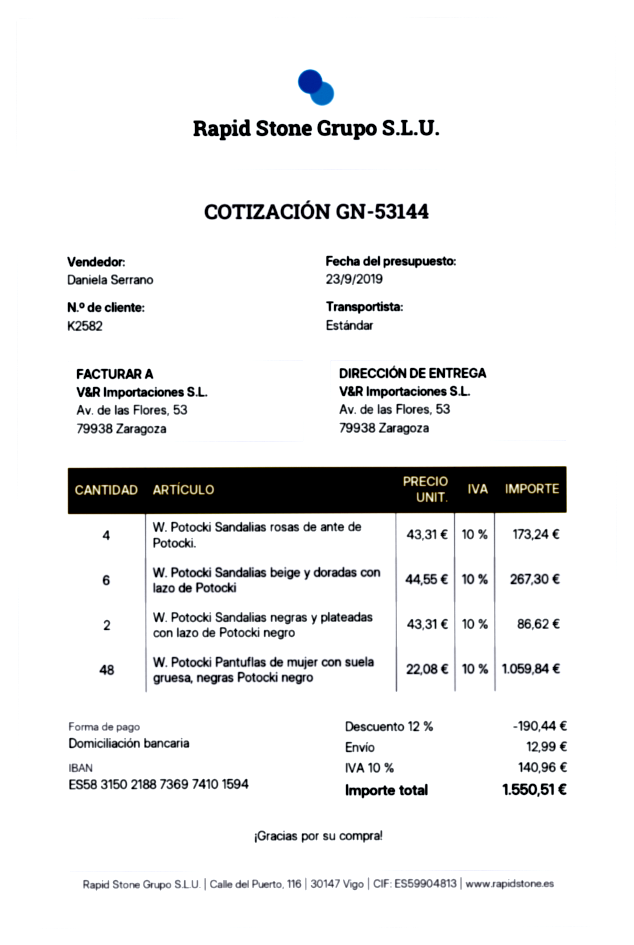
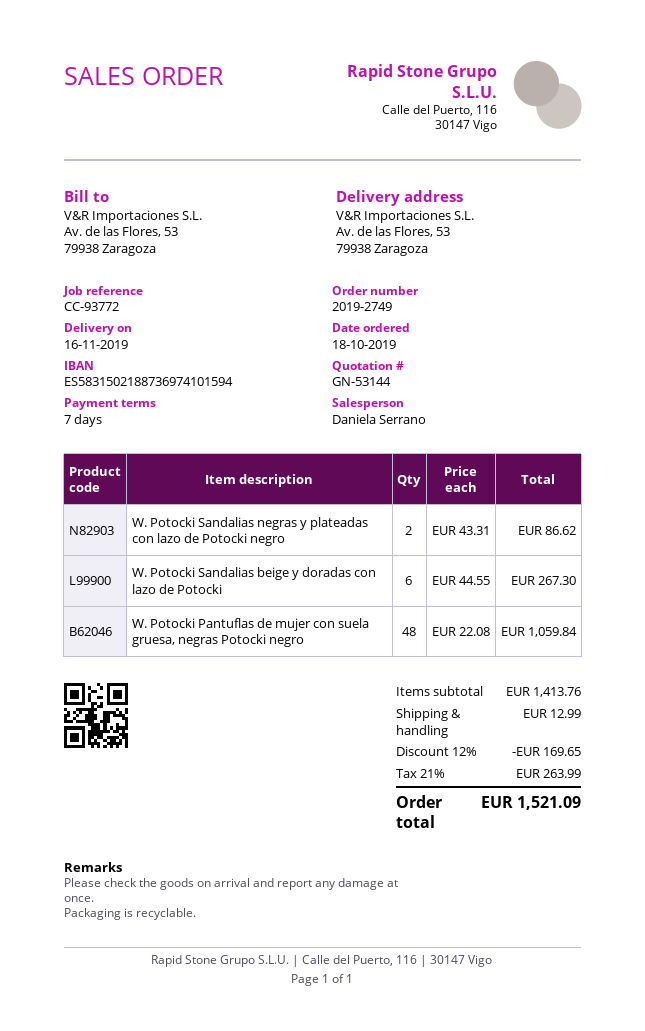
W. Potocki Sandalias rosas de ante de Potocki.: 4 x 43.31 = 173.24 -> none
discount: 12% = 190.44 -> 12% = 169.65
tax: 10% = 140.96 -> 21% = 263.99
total: 1550.51 -> 1521.09

